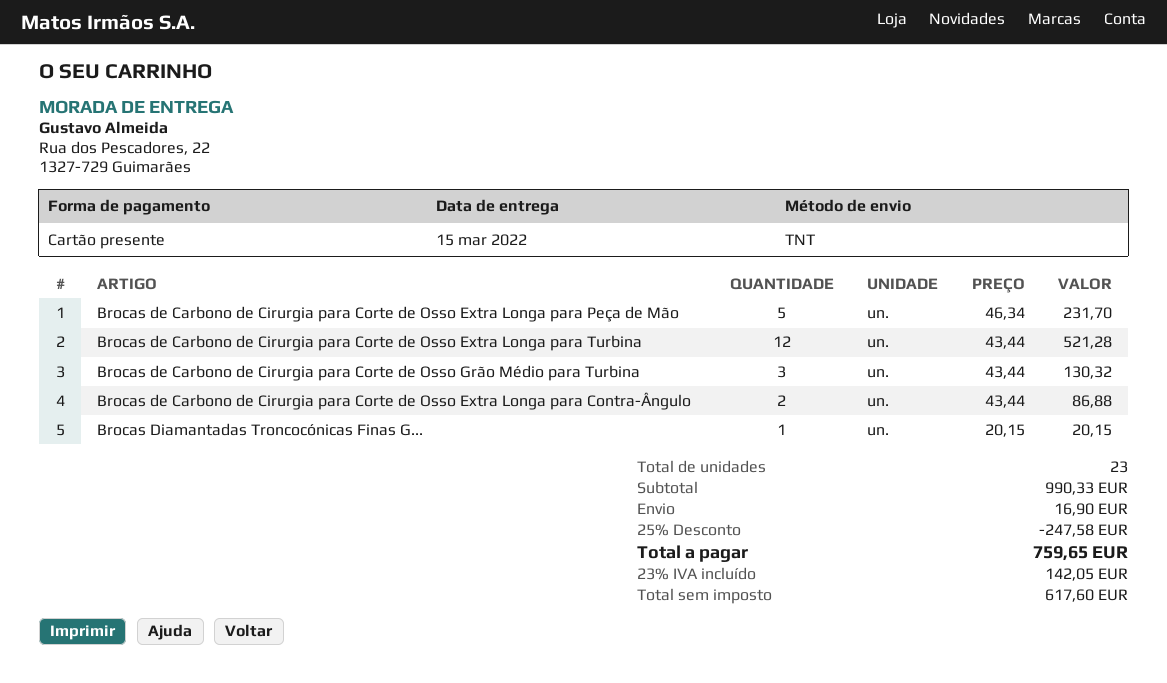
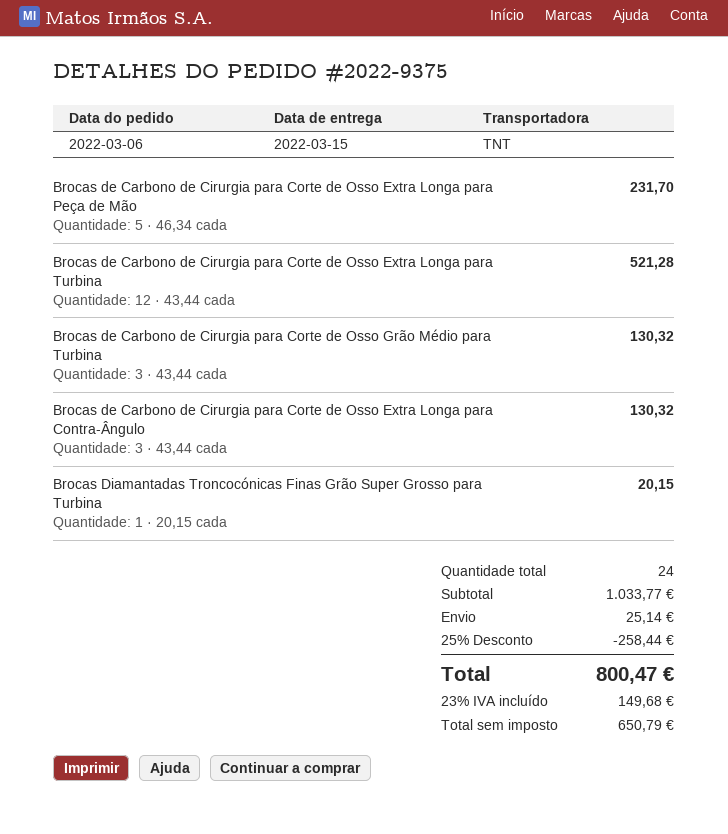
Brocas de Carbono de Cirurgia para Corte de Osso Extra Longa para Contra-Ângulo: 2 x 43.44 = 86.88 -> 3 x 43.44 = 130.32
total quantity: 23 -> 24
subtotal: 990.33 -> 1033.77
discount: 25% = 247.58 -> 25% = 258.44
shipping: 16.90 -> 25.14
net: 617.60 -> 650.79
tax: 23% = 142.05 -> 23% = 149.68
total: 759.65 -> 800.47

